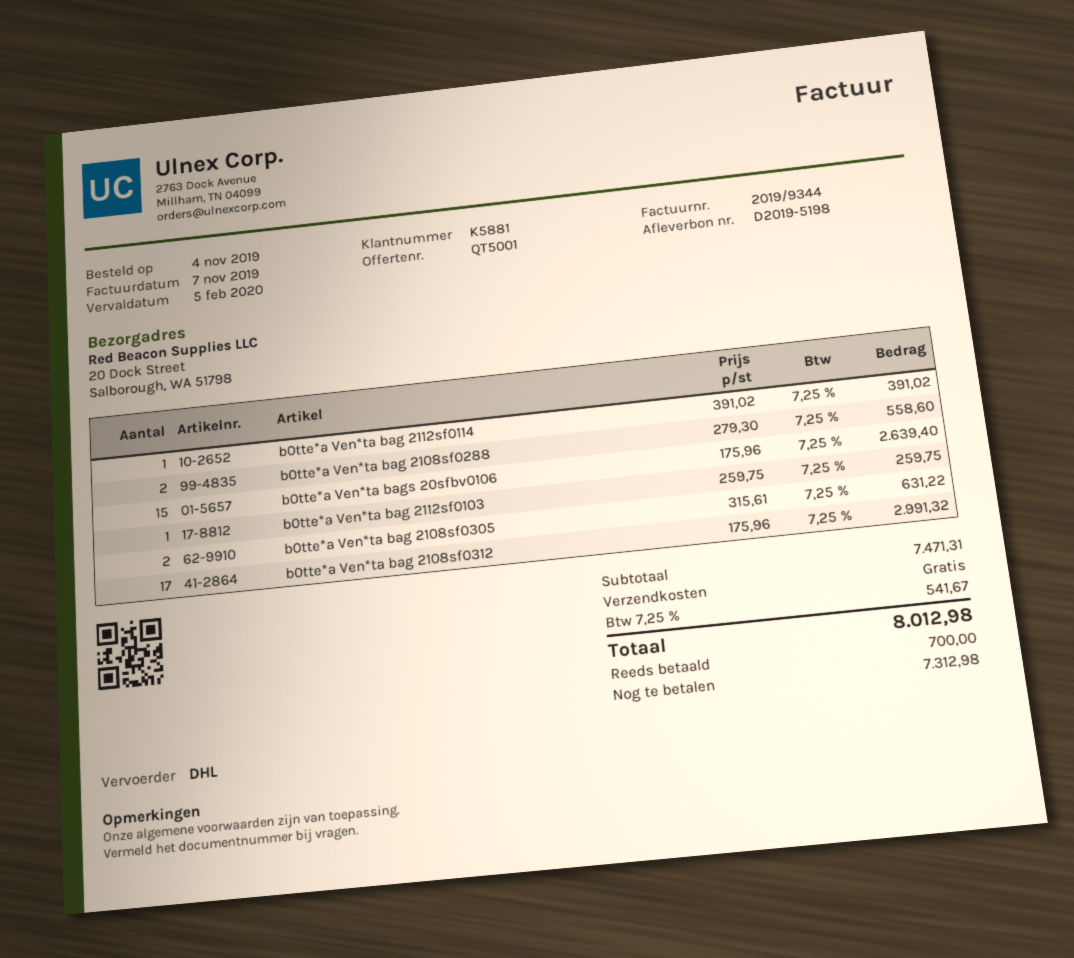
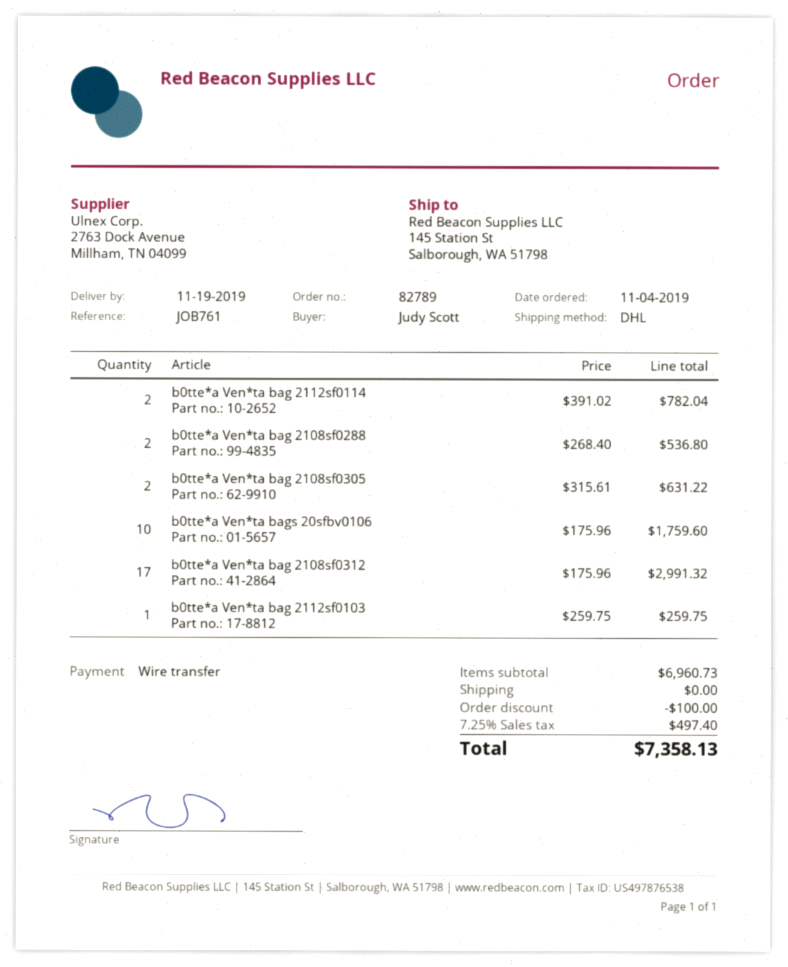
ship to: 20 Dock Street, Salborough, WA 51798 -> 145 Station St, Salborough, WA 51798
b0tte*a Ven*ta bag 2112sf0114: 1 x 391.02 = 391.02 -> 2 x 391.02 = 782.04
b0tte*a Ven*ta bag 2108sf0288: 2 x 279.30 = 558.60 -> 2 x 268.40 = 536.80
b0tte*a Ven*ta bags 20sfbv0106: 15 x 175.96 = 2639.40 -> 10 x 175.96 = 1759.60
subtotal: 7471.31 -> 6960.73
discount: none -> 100.00
tax: 7.25% = 541.67 -> 7.25% = 497.40
total: 8012.98 -> 7358.13

